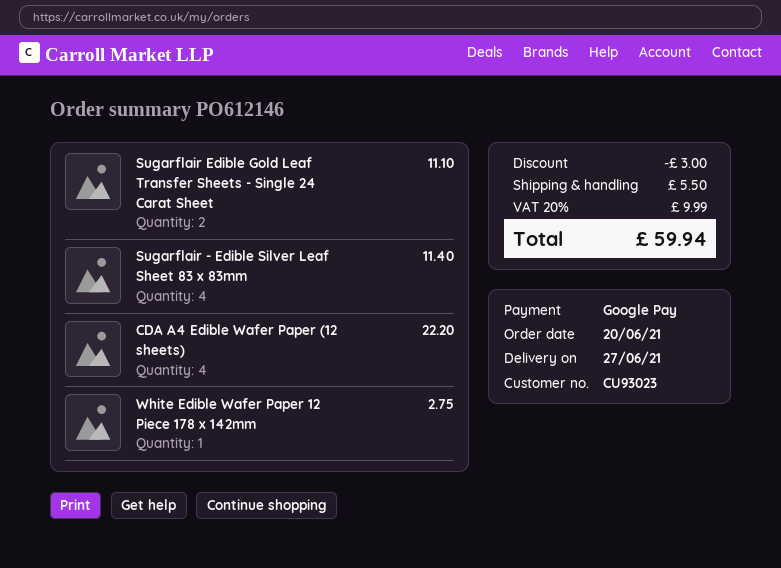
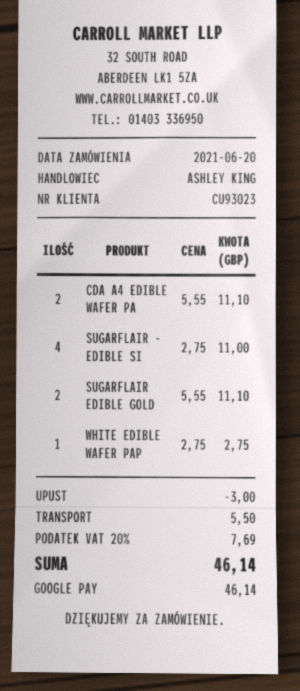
Sugarflair - Edible Silver Leaf Sheet 83 x 83mm: 4 for 11.40 -> 4 for 11.00
CDA A4 Edible Wafer Paper (12 sheets): 4 for 22.20 -> 2 for 11.10
tax: 20% = 9.99 -> 20% = 7.69
total: 59.94 -> 46.14

